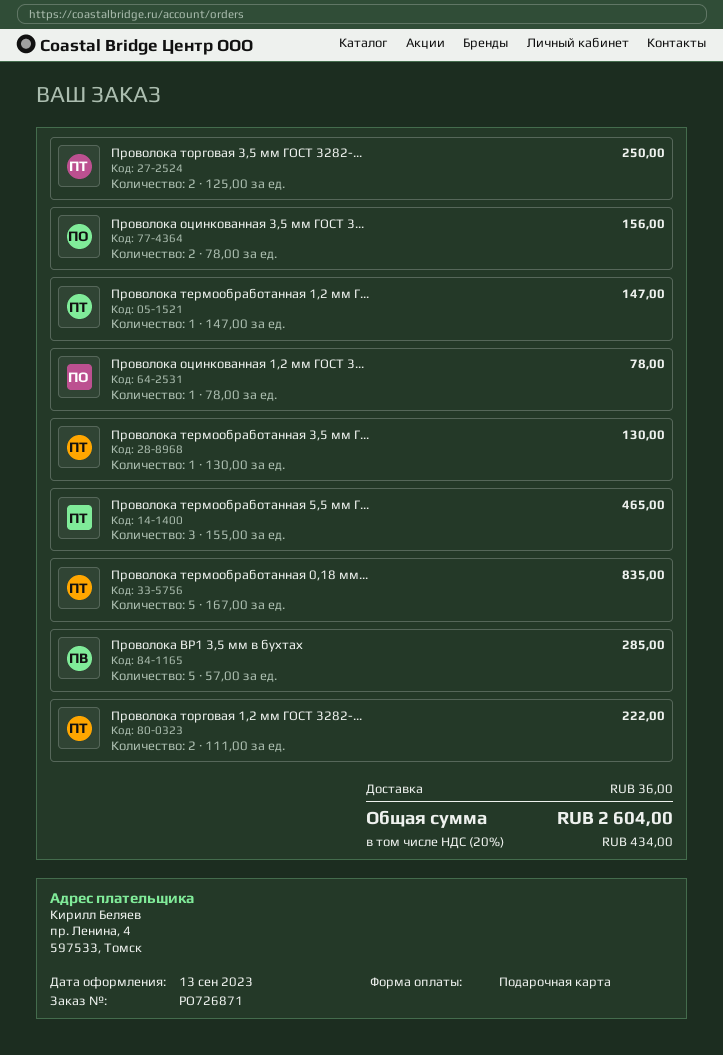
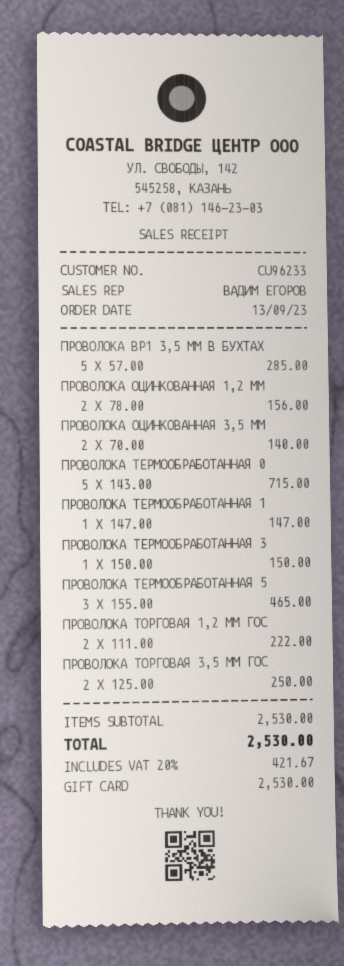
Проволока оцинкованная 3,5 мм ГОСТ 3...: 2 x 78.00 = 156.00 -> 2 x 70.00 = 140.00
Проволока оцинкованная 1,2 мм ГОСТ 3...: 1 x 78.00 = 78.00 -> 2 x 78.00 = 156.00
Проволока термообработанная 3,5 мм Г...: 1 x 130.00 = 130.00 -> 1 x 150.00 = 150.00
Проволока термообработанная 0,18 мм...: 5 x 167.00 = 835.00 -> 5 x 143.00 = 715.00
shipping: 36.00 -> none
tax: 20% = 434.00 -> 20% = 421.67
total: 2604.00 -> 2530.00

